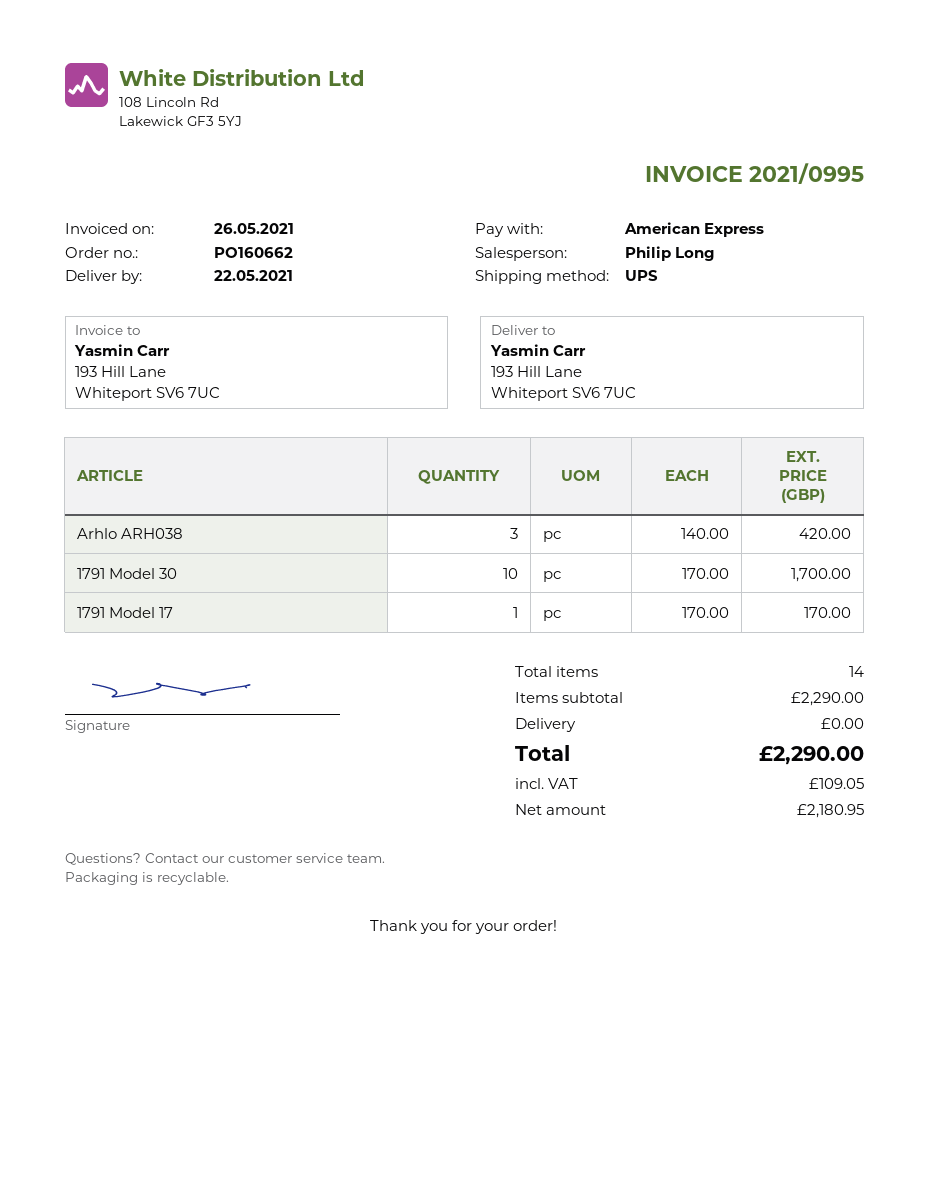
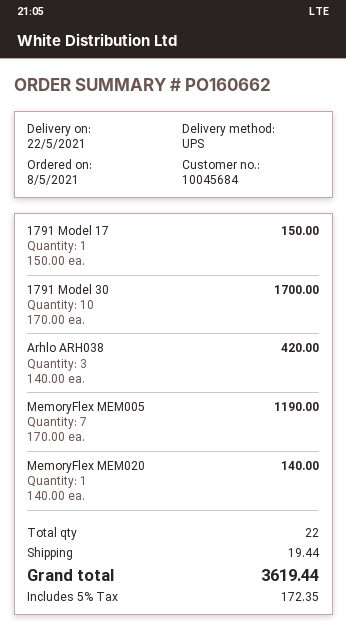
1791 Model 17: 1 x 170.00 = 170.00 -> 1 x 150.00 = 150.00
MemoryFlex MEM005: none -> 7 x 170.00 = 1190.00
MemoryFlex MEM020: none -> 1 x 140.00 = 140.00
total quantity: 14 -> 22
shipping: 0.00 -> 19.44
tax: 109.05 -> 172.35
total: 2290.00 -> 3619.44

